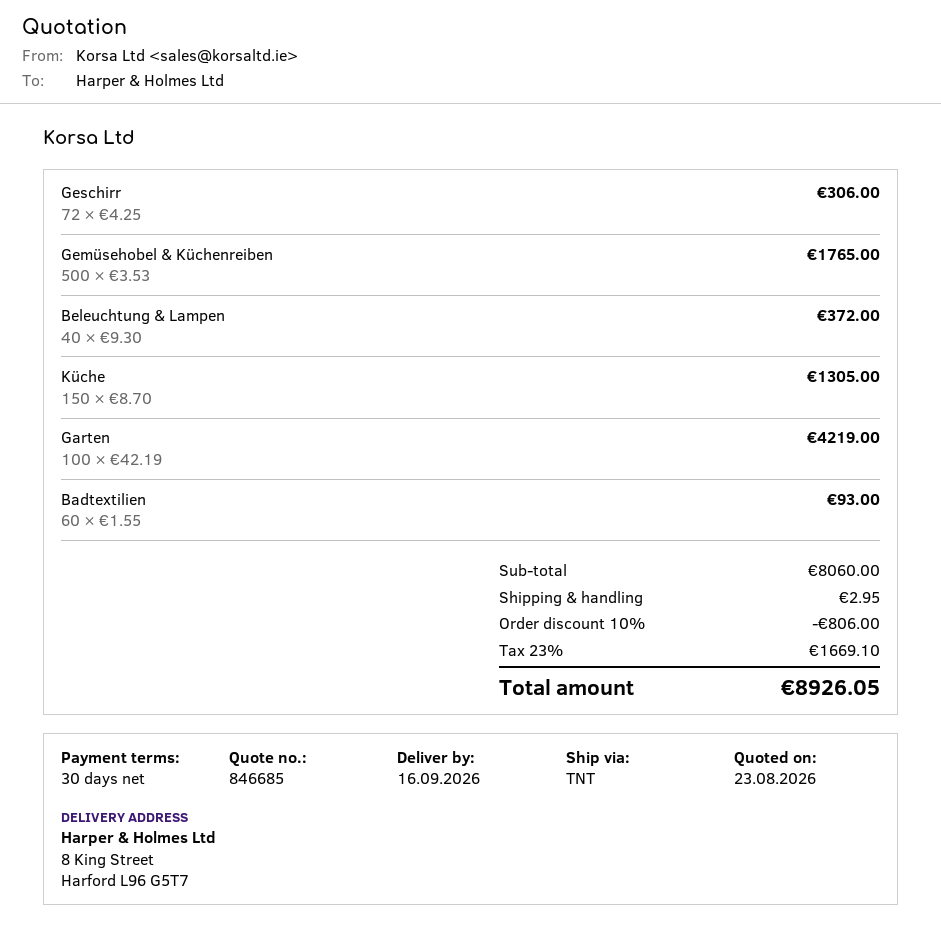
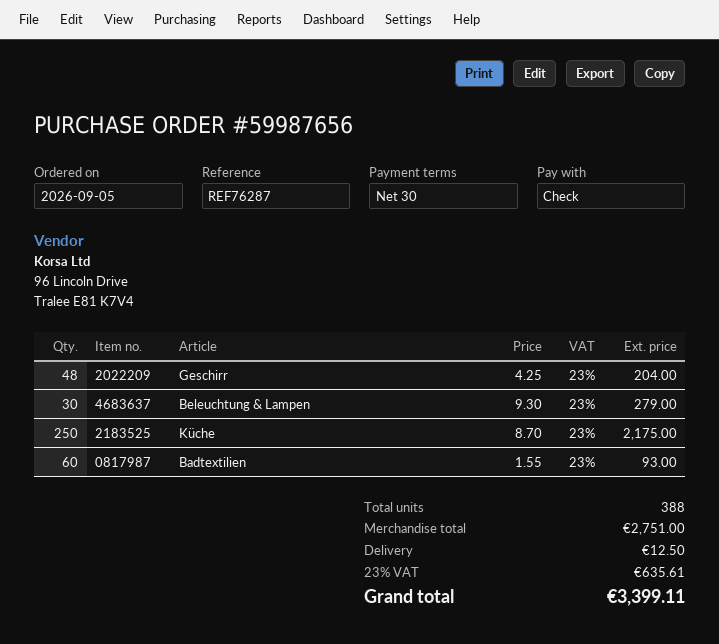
Geschirr: 72 x 4.25 = 306.00 -> 48 x 4.25 = 204.00
Gemüsehobel & Küchenreiben: 500 x 3.53 = 1765.00 -> none
Beleuchtung & Lampen: 40 x 9.30 = 372.00 -> 30 x 9.30 = 279.00
Küche: 150 x 8.70 = 1305.00 -> 250 x 8.70 = 2175.00
Garten: 100 x 42.19 = 4219.00 -> none
subtotal: 8060.00 -> 2751.00
discount: 10% = 806.00 -> none
shipping: 2.95 -> 12.50
tax: 23% = 1669.10 -> 23% = 635.61
total: 8926.05 -> 3399.11

